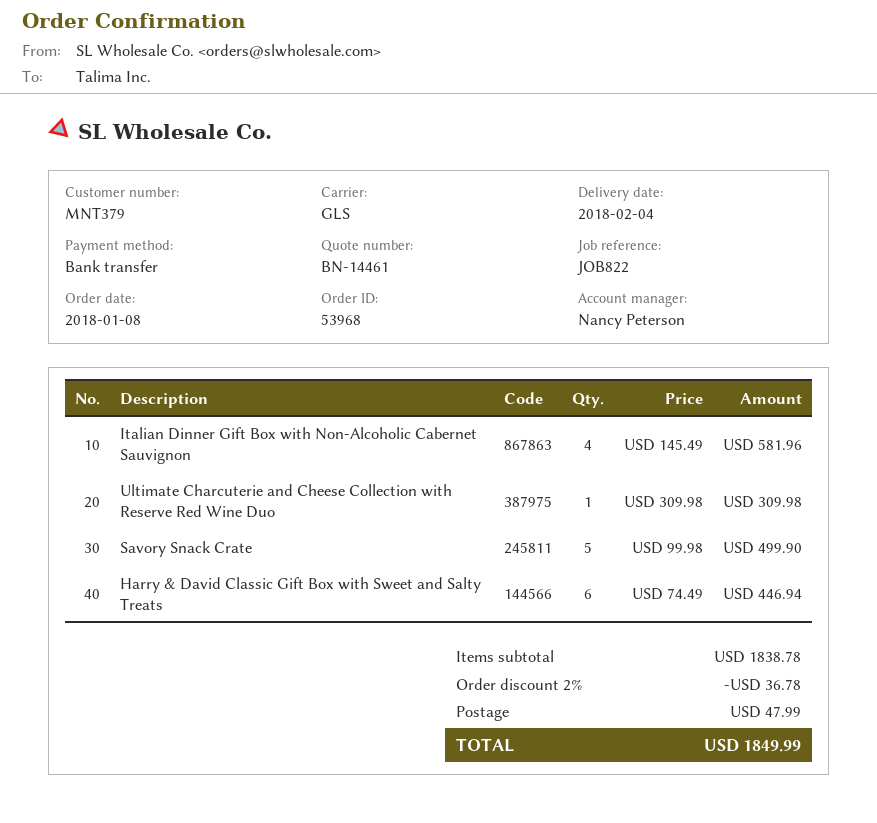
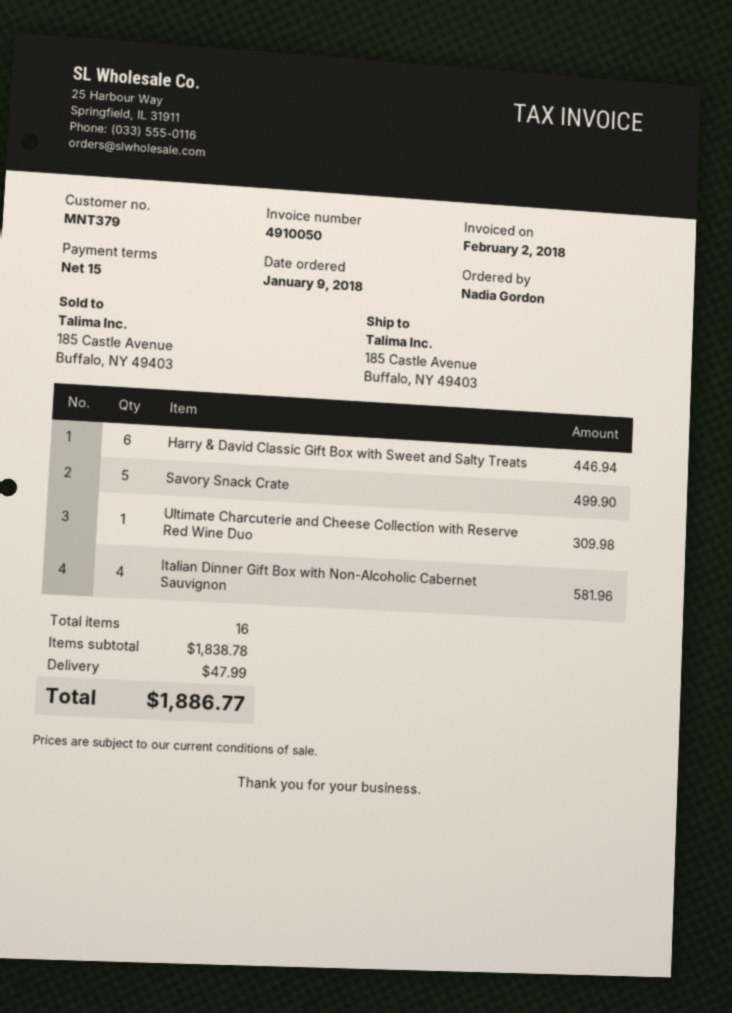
order date: 2018-01-08 -> 2018-01-09
discount: 2% = 36.78 -> none
total: 1849.99 -> 1886.77

